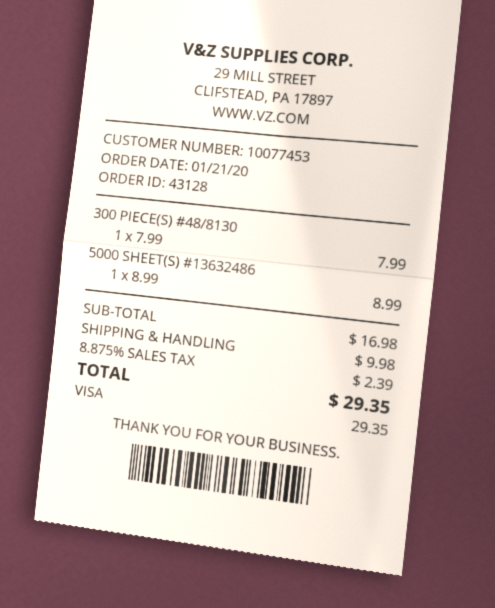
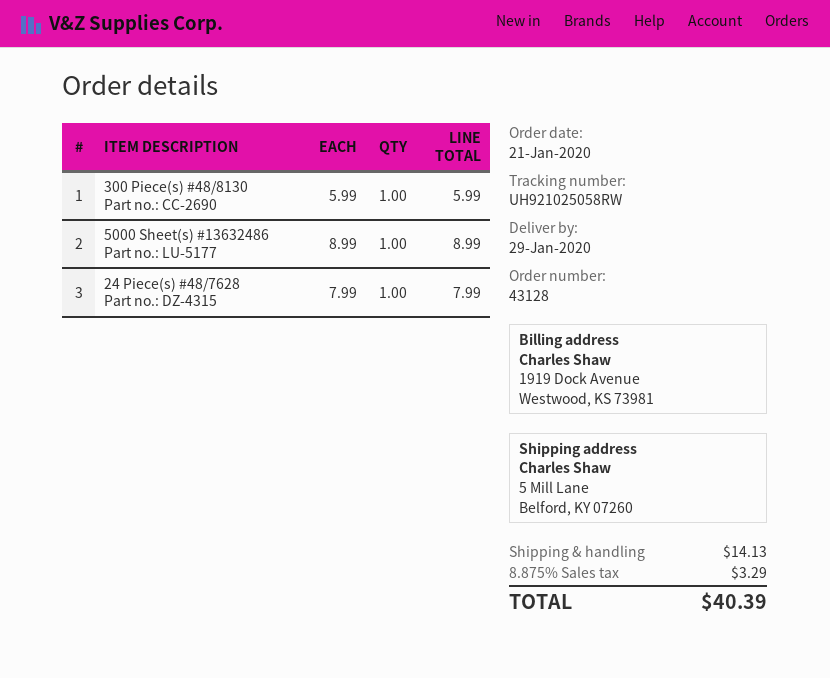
300 PIECE(S) #48/8130: 1 x 7.99 = 7.99 -> 1 x 5.99 = 5.99
24 Piece(s) #48/7628: none -> 1 x 7.99 = 7.99
shipping: 9.98 -> 14.13
tax: 8.875% = 2.39 -> 8.875% = 3.29
total: 29.35 -> 40.39

